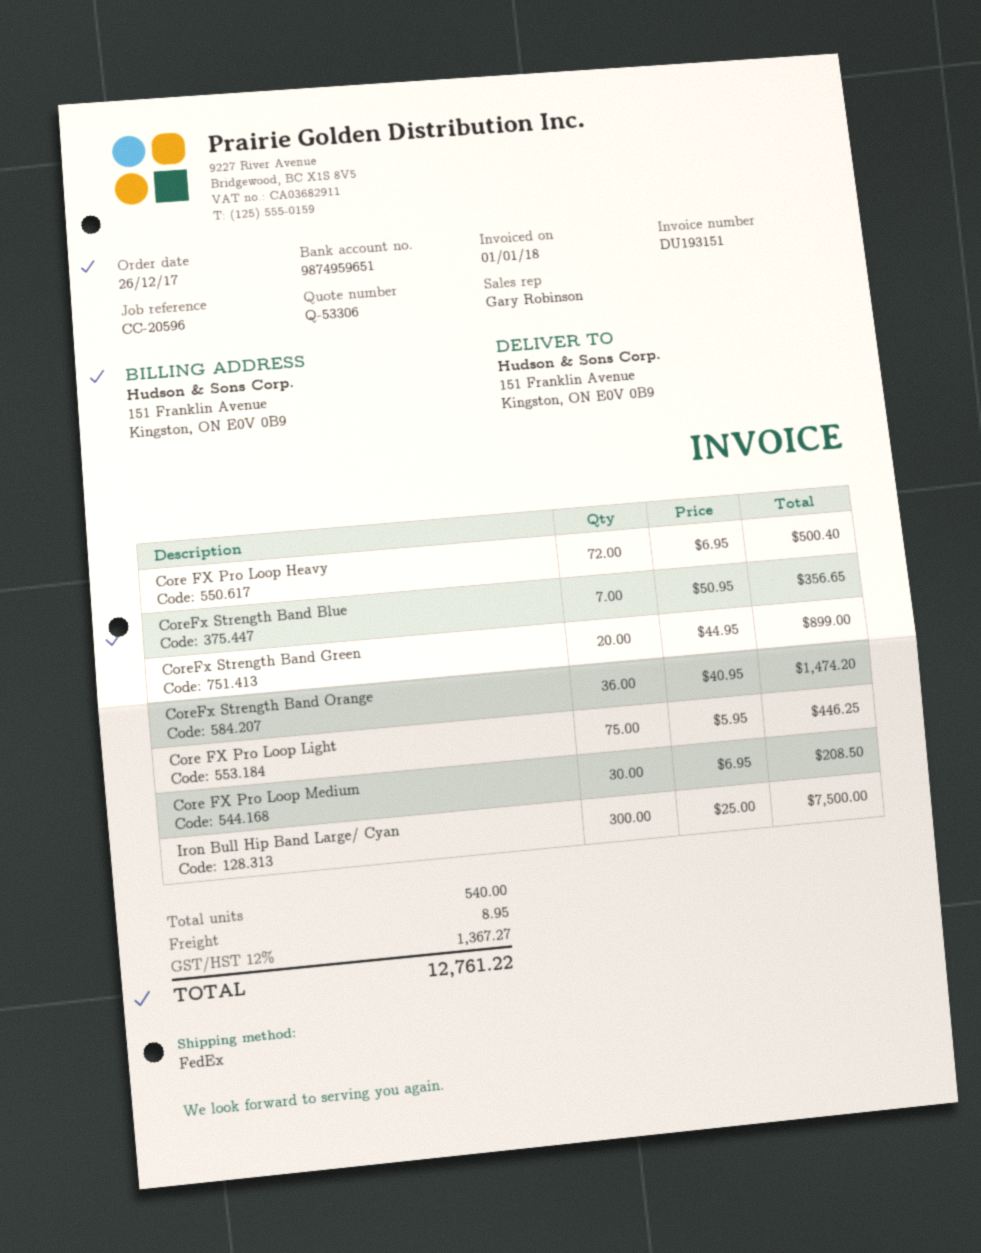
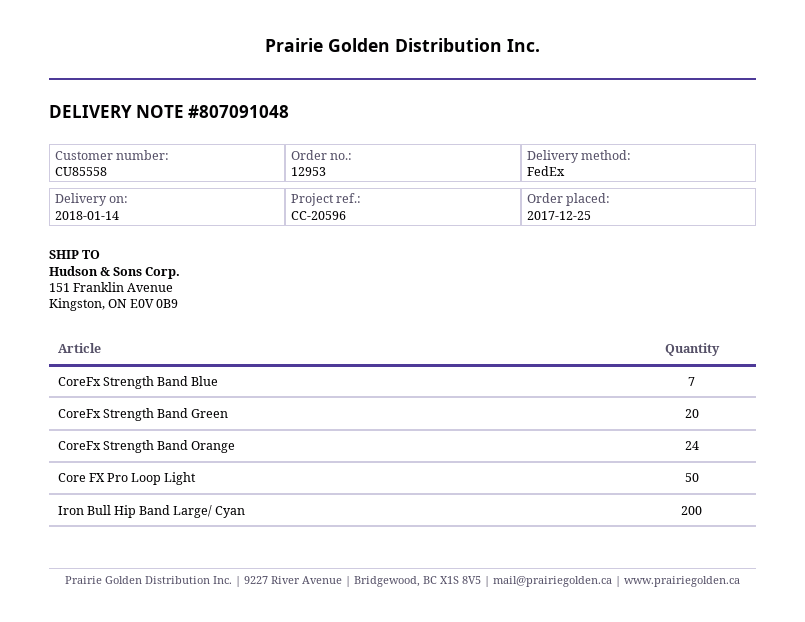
order date: 2017-12-26 -> 2017-12-25
Core FX Pro Loop Heavy: 72 -> none
CoreFx Strength Band Orange: 36 -> 24
Core FX Pro Loop Light: 75 -> 50
Core FX Pro Loop Medium: 30 -> none
Iron Bull Hip Band Large/ Cyan: 300 -> 200

